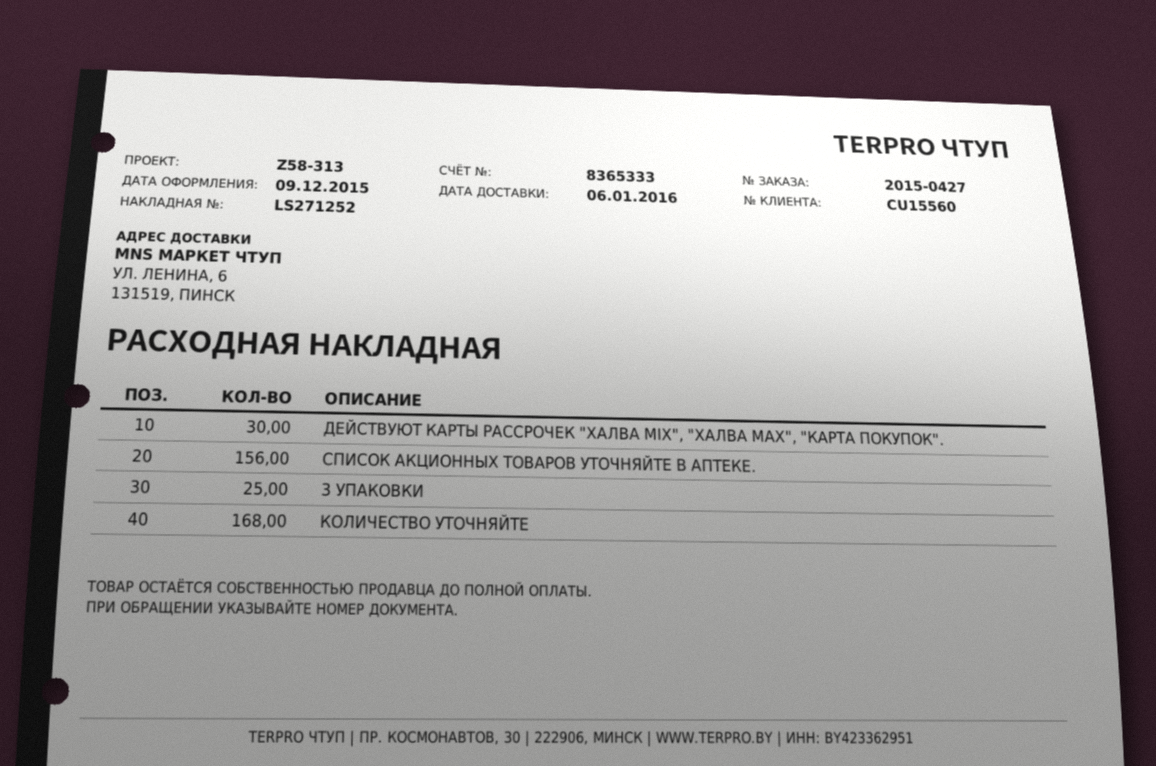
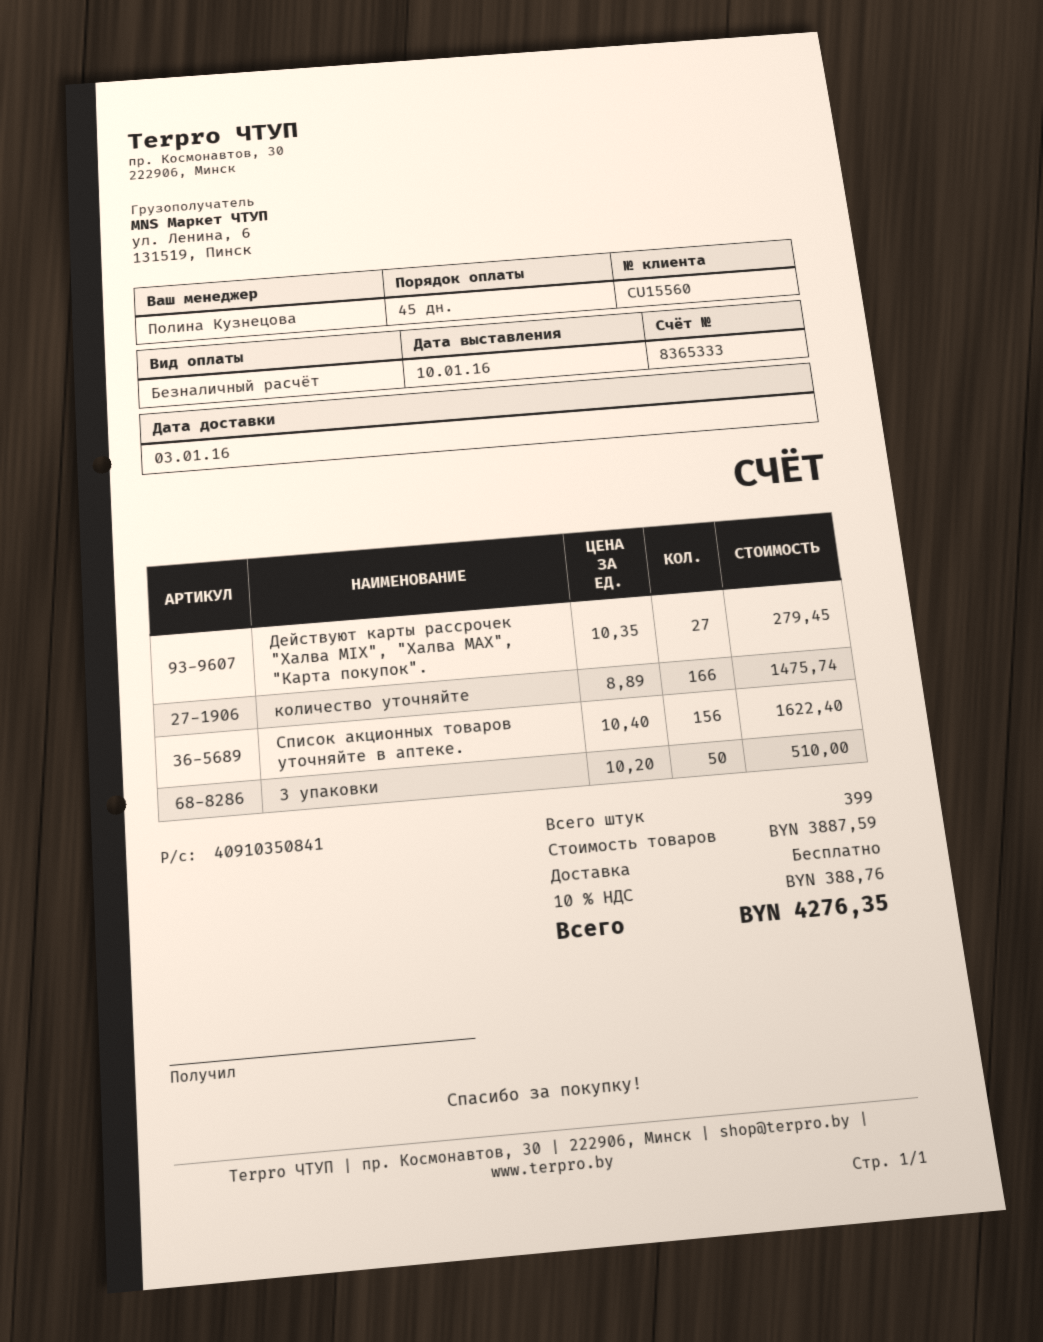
delivery date: 2016-01-06 -> 2016-01-03
ДЕЙСТВУЮТ КАРТЫ РАССРОЧЕК "ХАЛВА MIX", "ХАЛВА MAX", "КАРТА ПОКУПОК".: 30 -> 27
3 УПАКОВКИ: 25 -> 50
КОЛИЧЕСТВО УТОЧНЯЙТЕ: 168 -> 166

